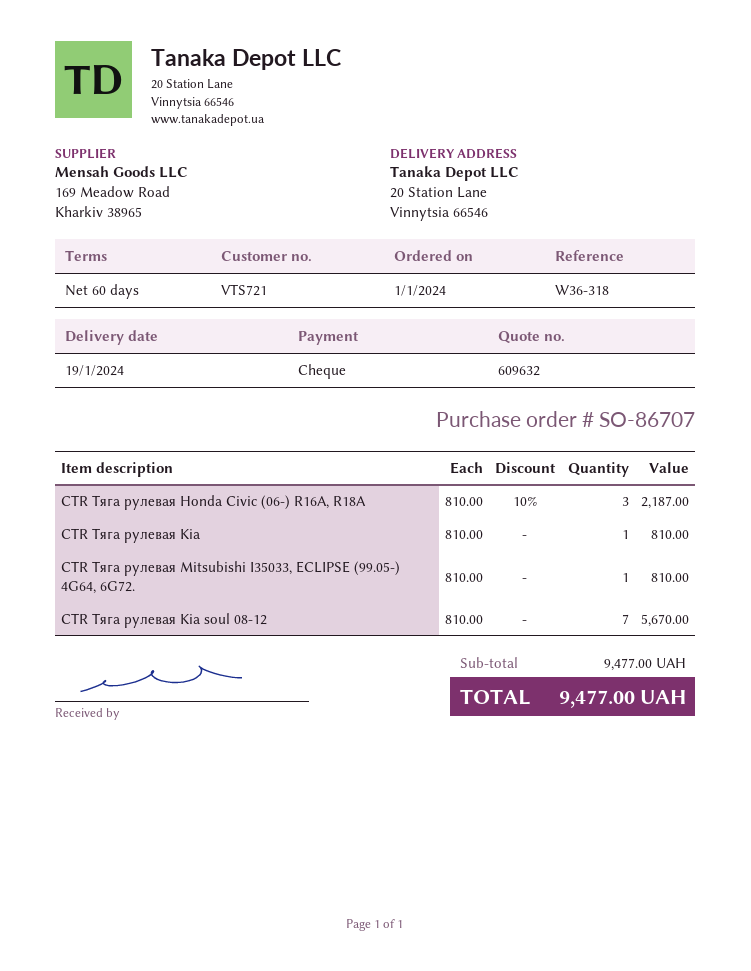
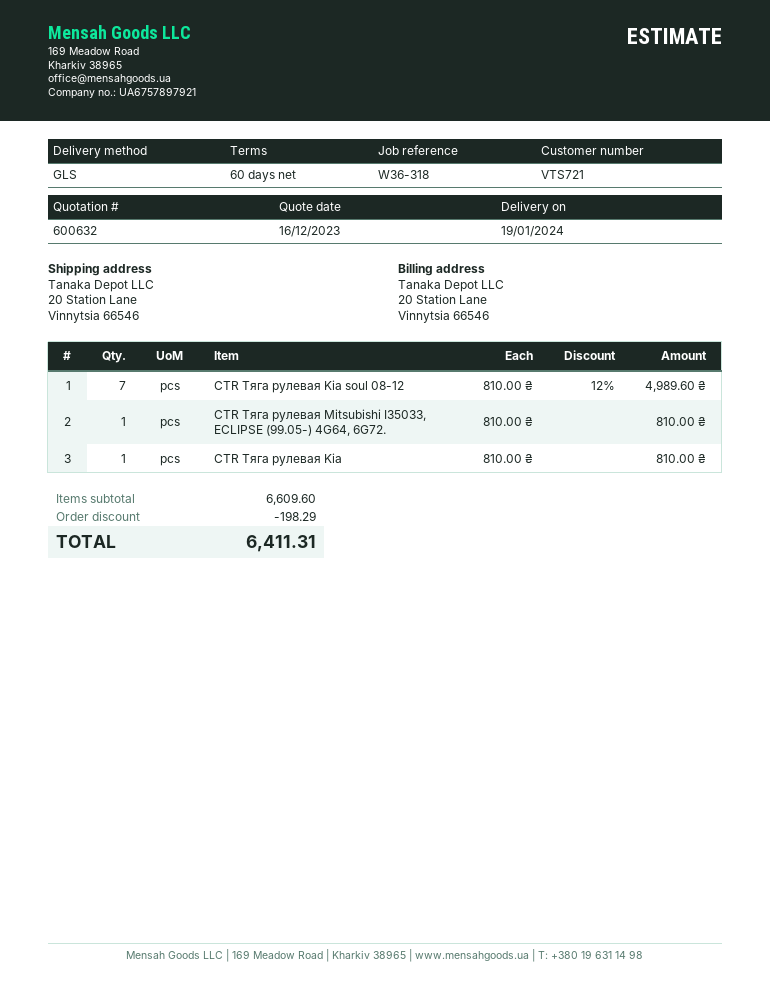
quote number: 609632 -> 600632
CTR Тяга рулевая Honda Civic (06-) R16A, R18A: 3 x 810.00 - 10% = 2187.00 -> none
CTR Тяга рулевая Kia soul 08-12: 7 x 810.00 = 5670.00 -> 7 x 810.00 - 12% = 4989.60
subtotal: 9477.00 -> 6609.60
discount: none -> 198.29
total: 9477.00 -> 6411.31

